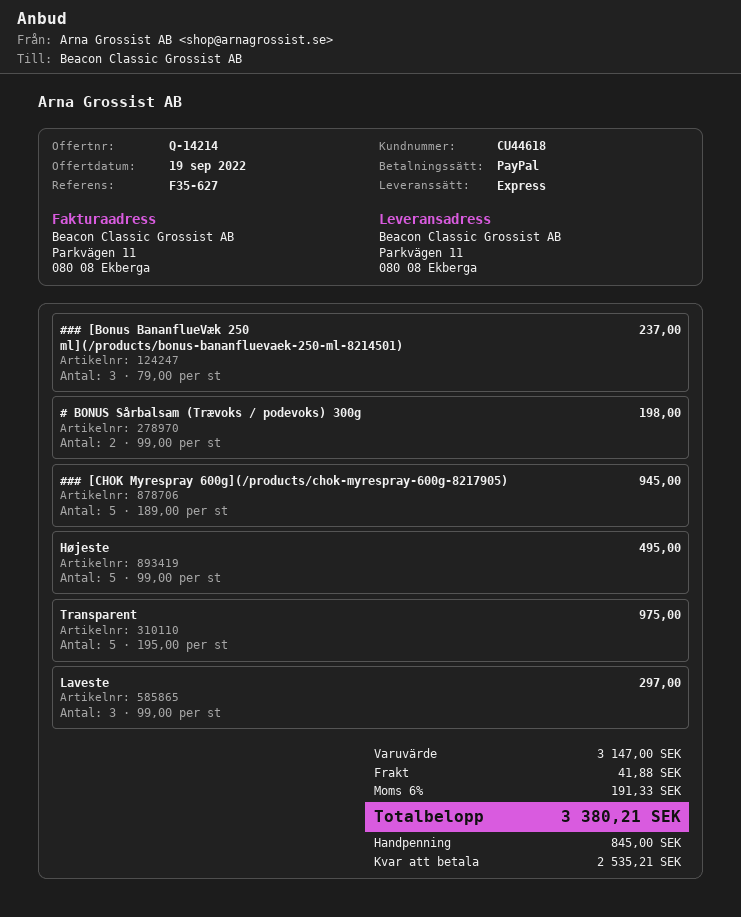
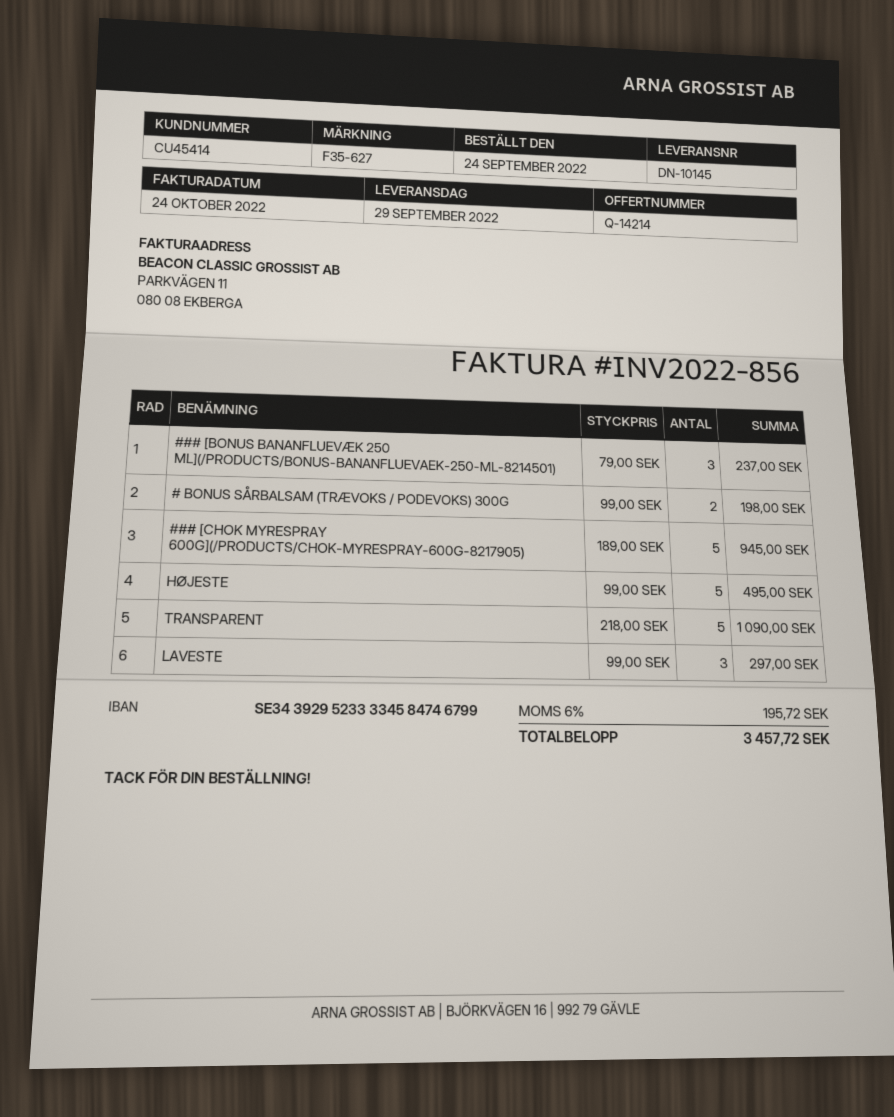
customer number: CU44618 -> CU45414
Transparent: 5 x 195.00 = 975.00 -> 5 x 218.00 = 1090.00
shipping: 41.88 -> none
tax: 6% = 191.33 -> 6% = 195.72
total: 3380.21 -> 3457.72

